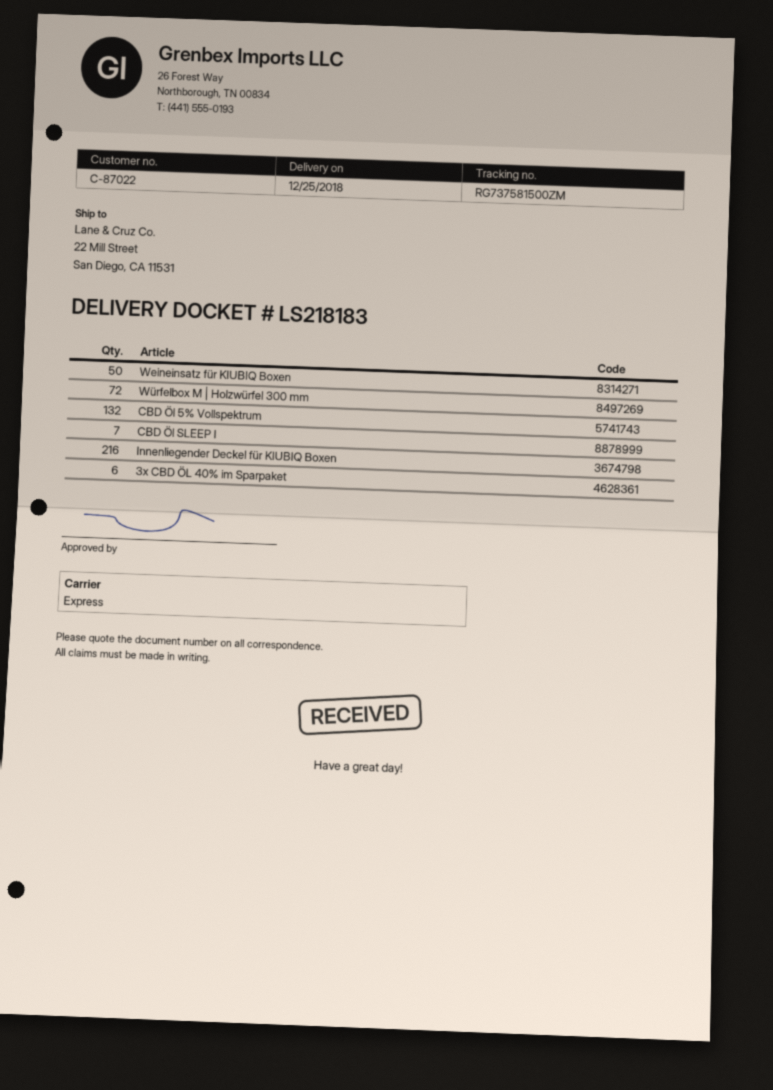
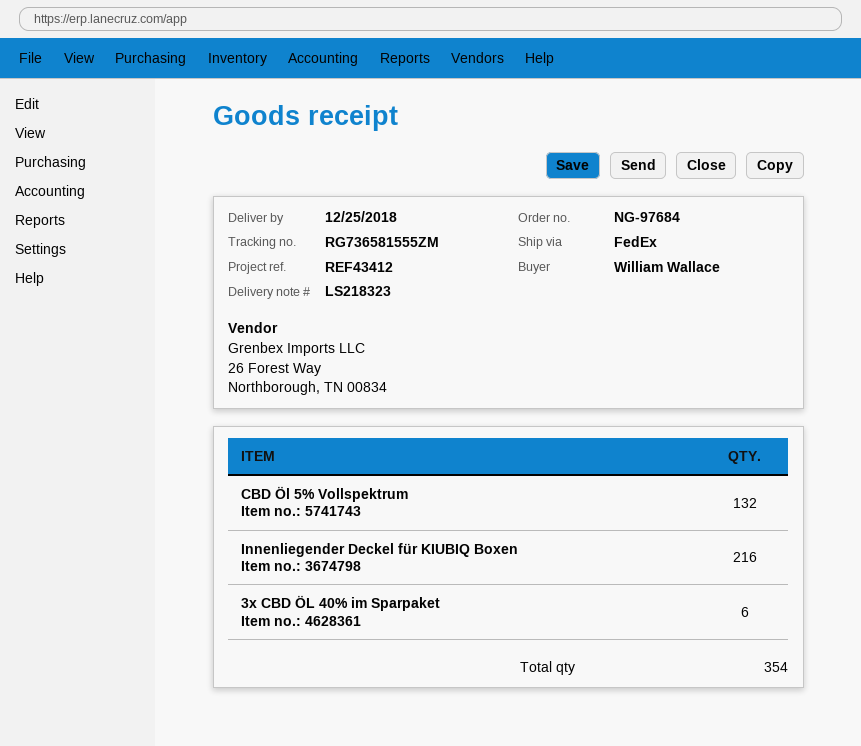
delivery note number: LS218183 -> LS218323
shipping method: express -> FedEx
tracking number: RG737581500ZM -> RG736581555ZM
Weineinsatz für KIUBIQ Boxen: 50 -> none
Würfelbox M | Holzwürfel 300 mm: 72 -> none
CBD Öl SLEEP I: 7 -> none

